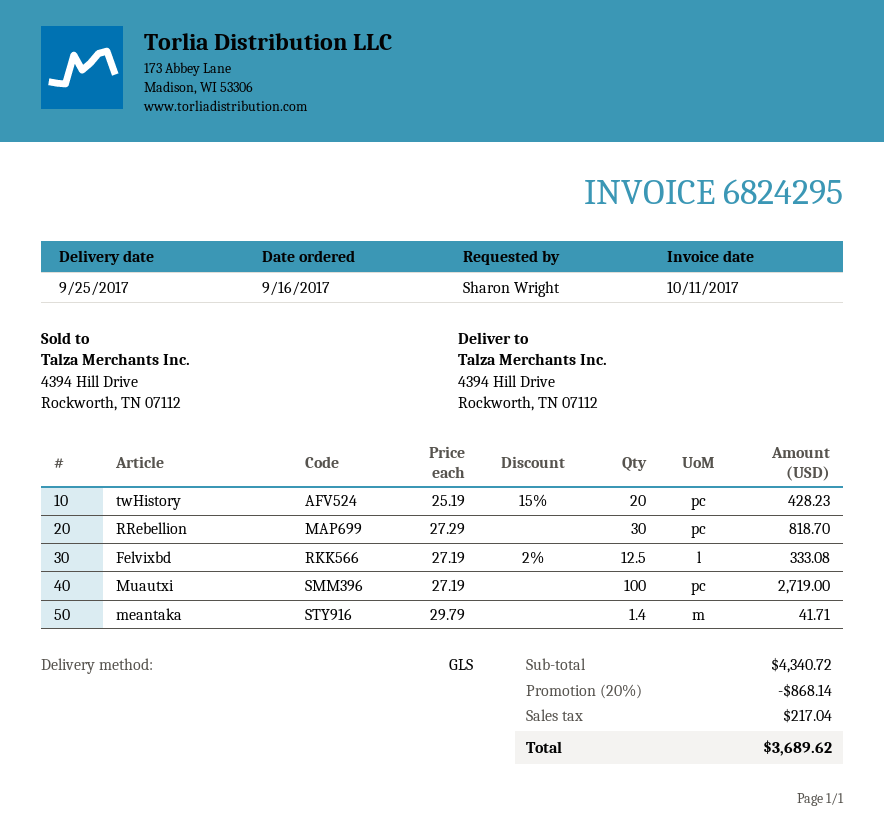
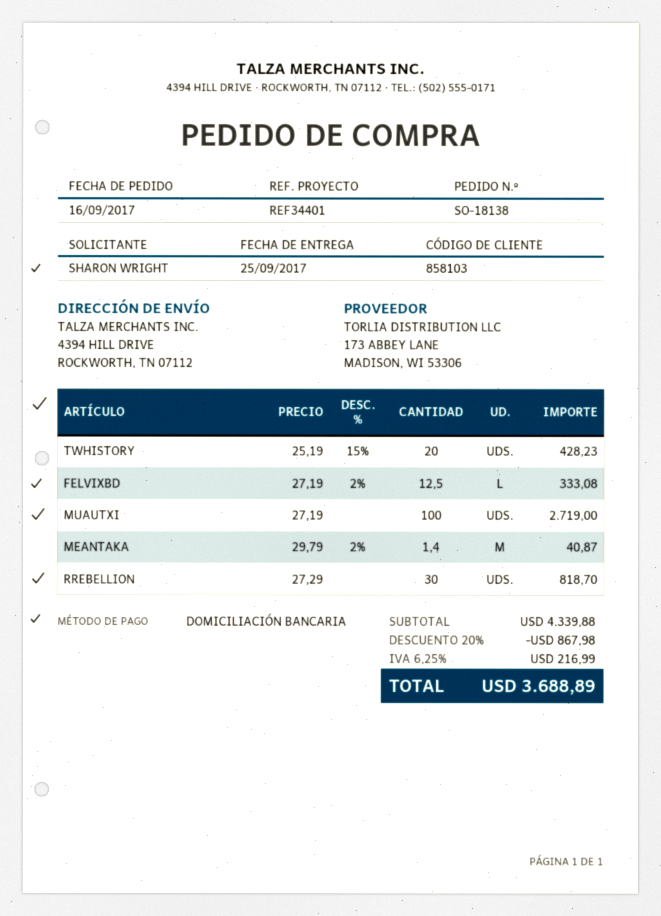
meantaka: 1.4 x 29.79 = 41.71 -> 1.4 x 29.79 - 2% = 40.87
subtotal: 4340.72 -> 4339.88
discount: 20% = 868.14 -> 20% = 867.98
tax: 217.04 -> 216.99
total: 3689.62 -> 3688.89

